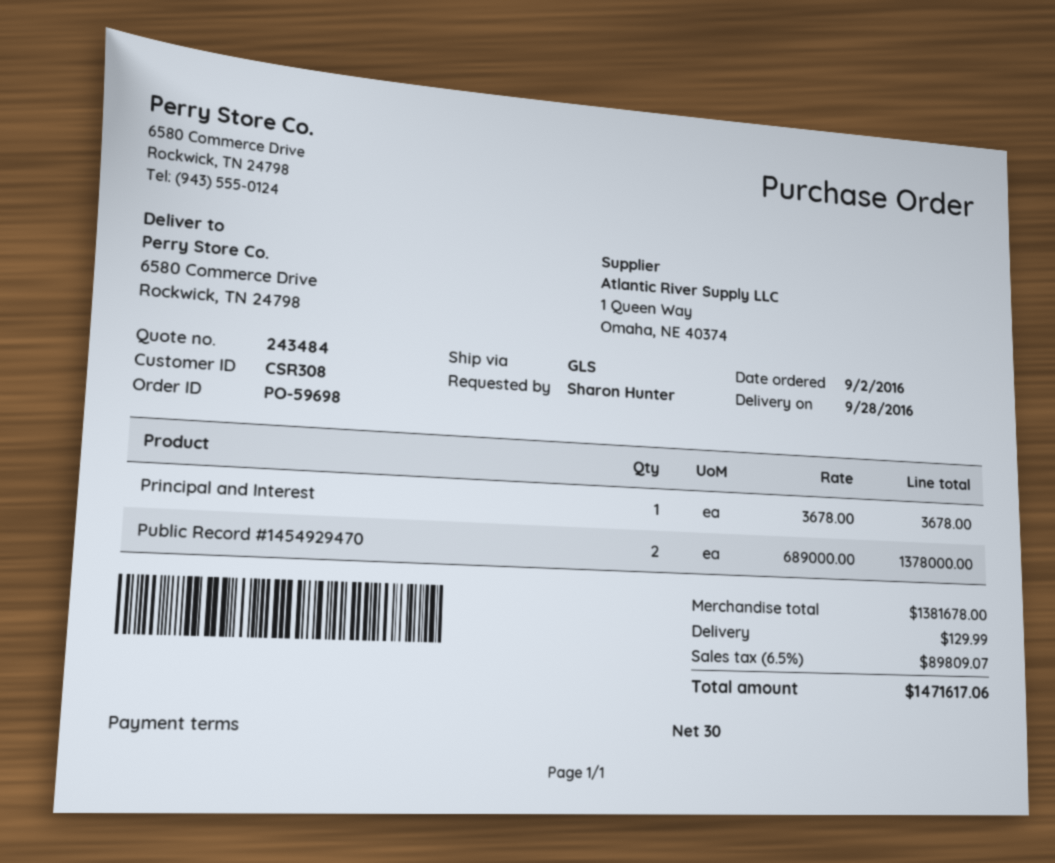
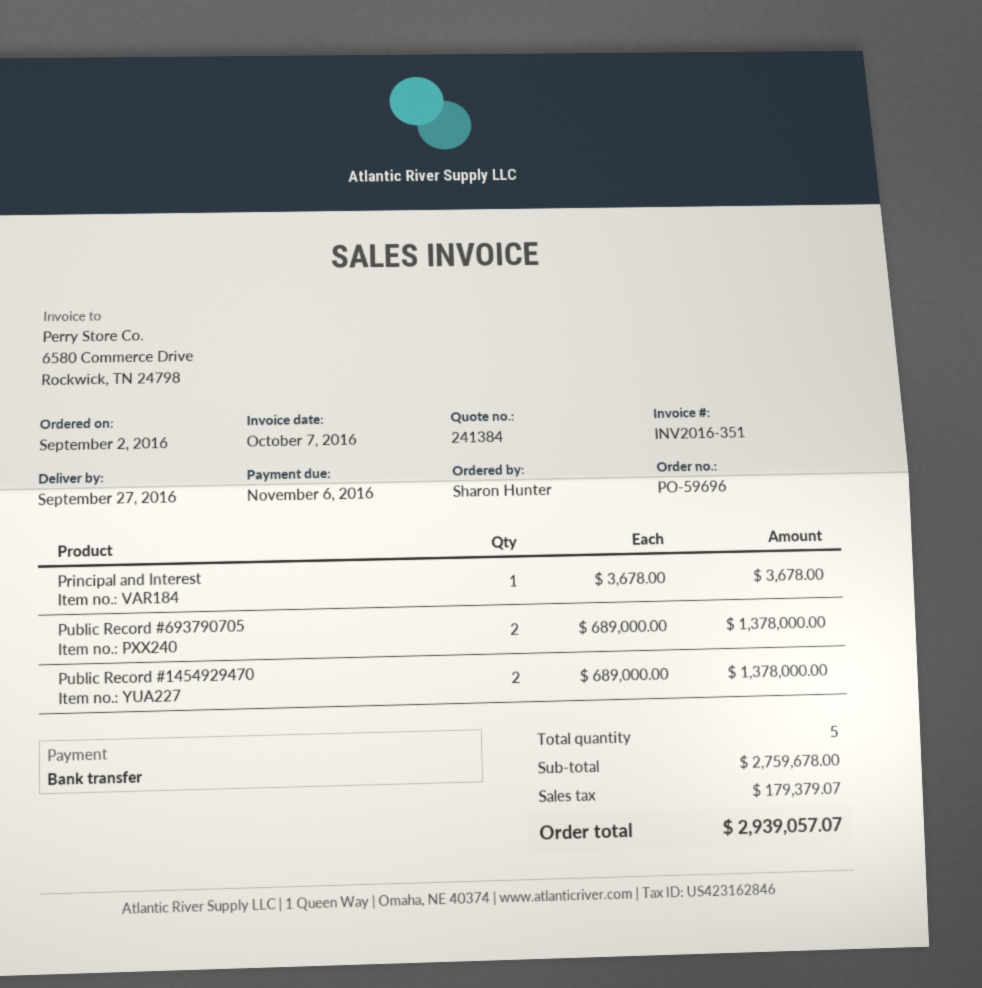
quote number: 243484 -> 241384
order number: PO-59698 -> PO-59696
delivery date: 2016-09-28 -> 2016-09-27
Public Record #693790705: none -> 2 x 689000.00 = 1378000.00
subtotal: 1381678.00 -> 2759678.00
shipping: 129.99 -> none
tax: 89809.07 -> 179379.07
total: 1471617.06 -> 2939057.07

